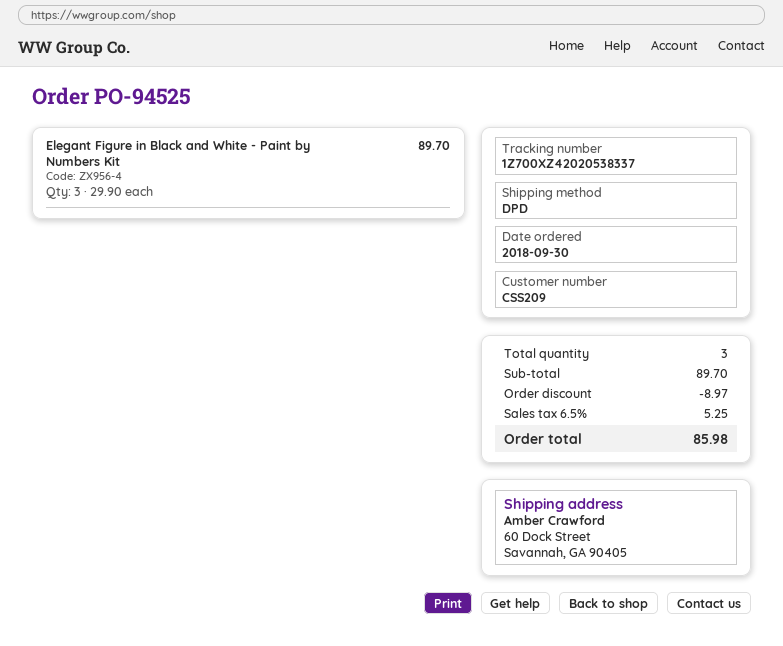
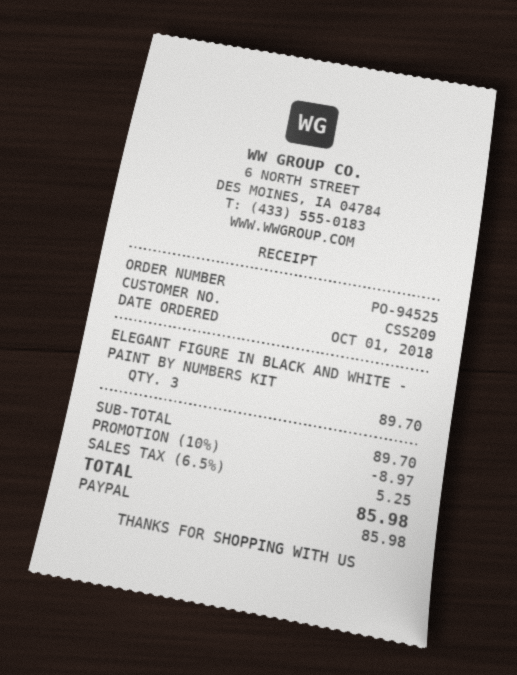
order date: 2018-09-30 -> 2018-10-01

